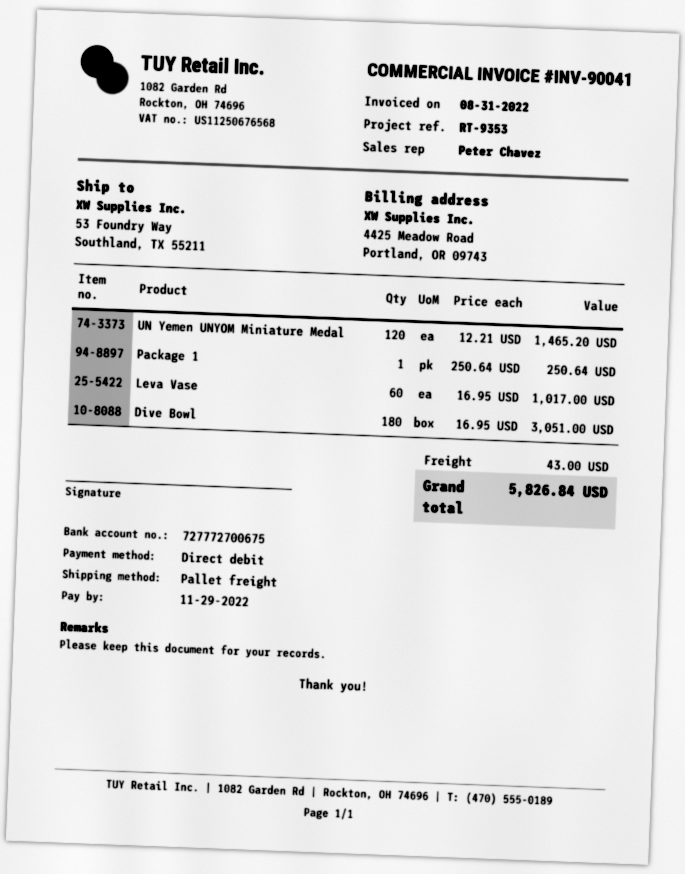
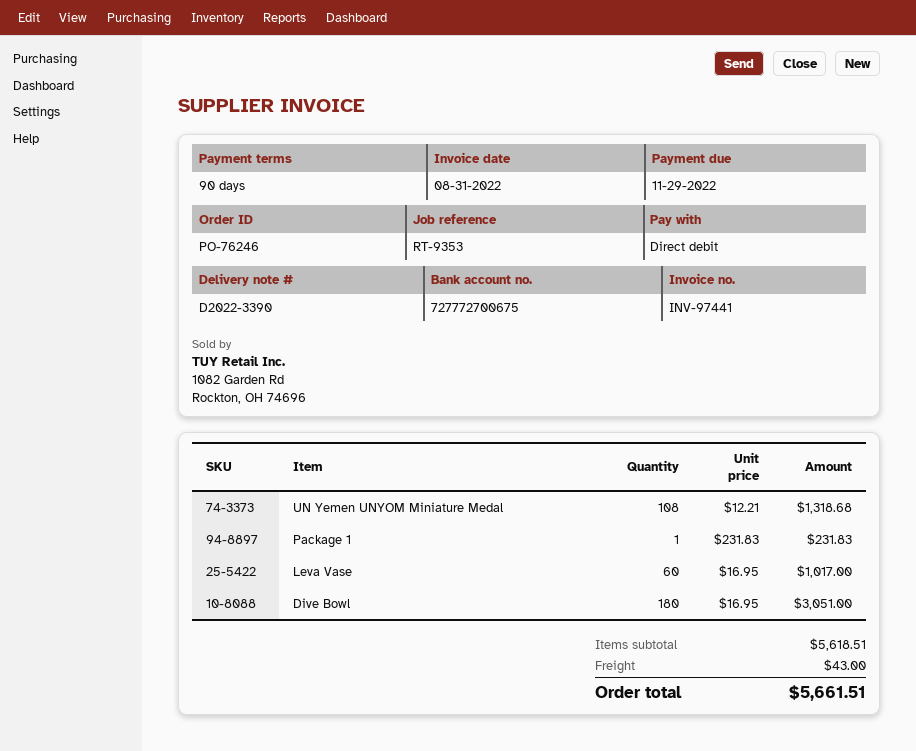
invoice number: INV-90041 -> INV-97441
UN Yemen UNYOM Miniature Medal: 120 x 12.21 = 1465.20 -> 108 x 12.21 = 1318.68
Package 1: 1 x 250.64 = 250.64 -> 1 x 231.83 = 231.83
total: 5826.84 -> 5661.51

